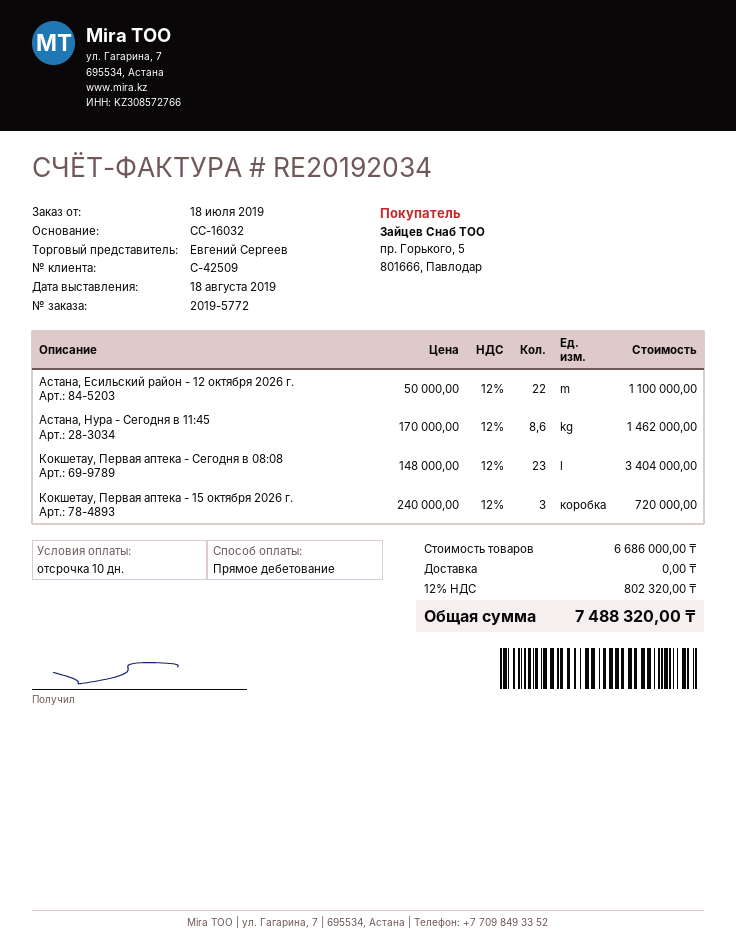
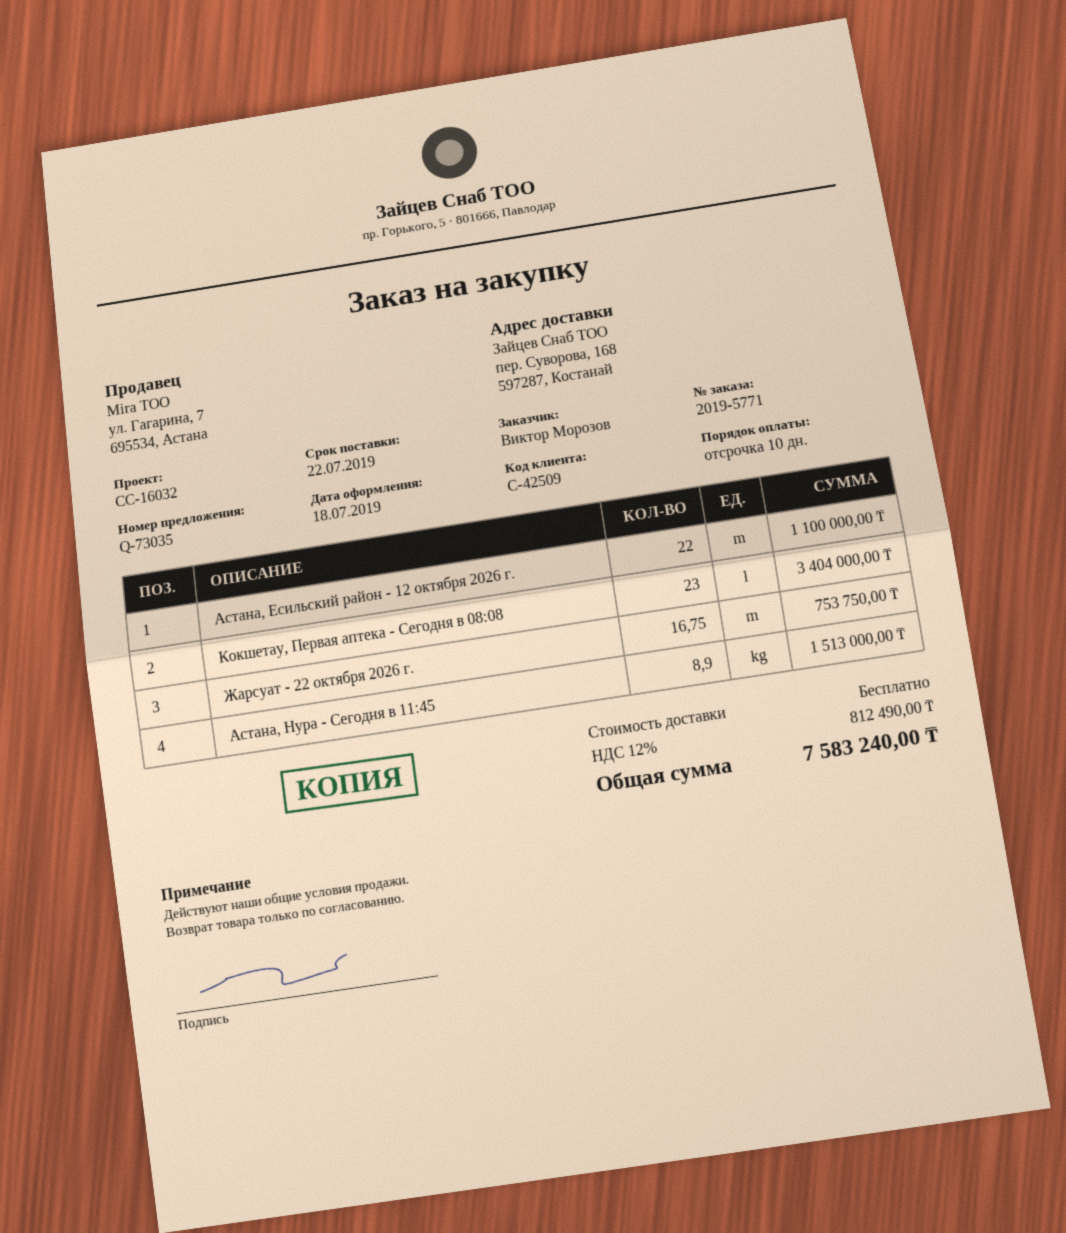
order number: 2019-5772 -> 2019-5771
Астана, Нура - Сегодня в 11:45: 8.6 for 1462000.00 -> 8.9 for 1513000.00
Кокшетау, Первая аптека - 15 октября 2026 г.: 3 for 720000.00 -> none
Жарсуат - 22 октября 2026 г.: none -> 16.75 for 753750.00
tax: 12% = 802320.00 -> 12% = 812490.00
total: 7488320.00 -> 7583240.00

